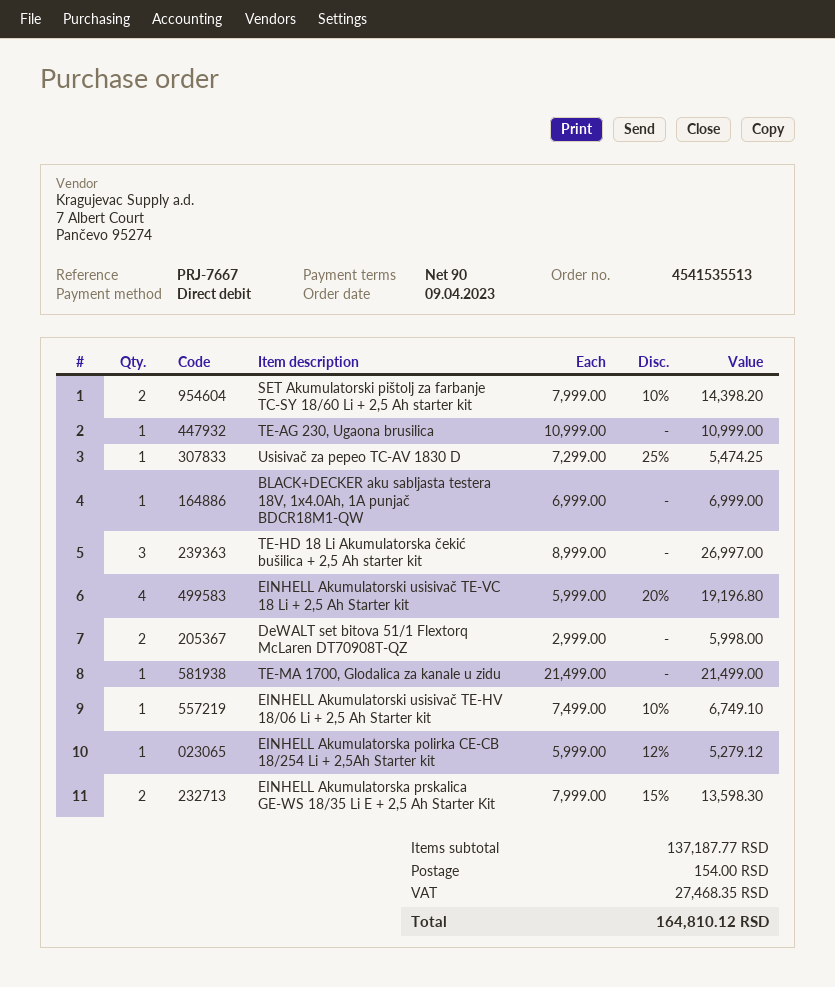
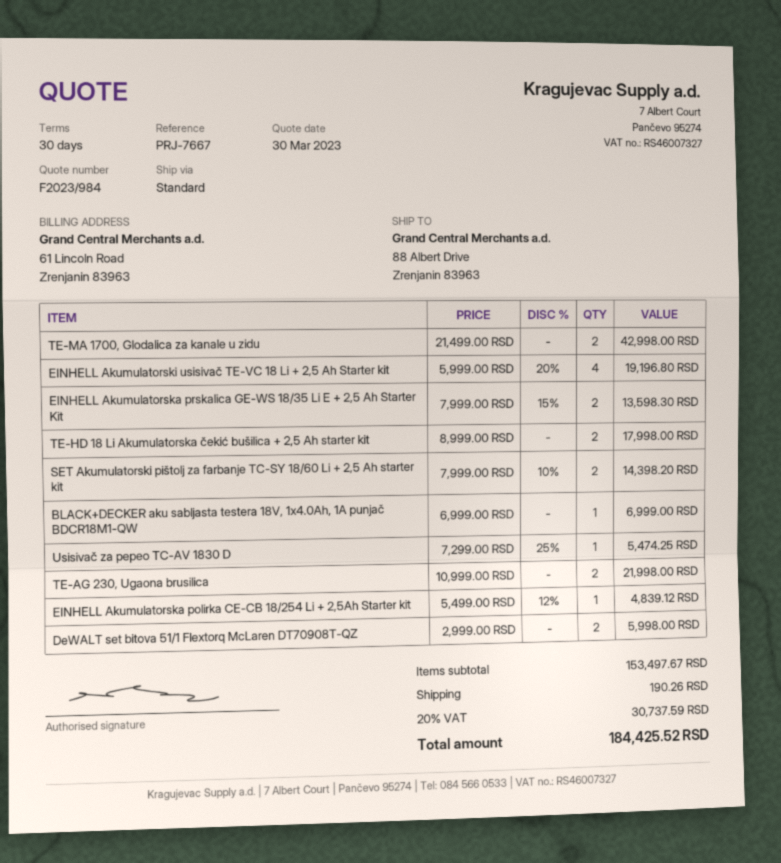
payment terms: 90 days -> 30 days
TE-AG 230, Ugaona brusilica: 1 x 10999.00 = 10999.00 -> 2 x 10999.00 = 21998.00
TE-HD 18 Li Akumulatorska čekić bušilica + 2,5 Ah starter kit: 3 x 8999.00 = 26997.00 -> 2 x 8999.00 = 17998.00
TE-MA 1700, Glodalica za kanale u zidu: 1 x 21499.00 = 21499.00 -> 2 x 21499.00 = 42998.00
EINHELL Akumulatorski usisivač TE-HV 18/06 Li + 2,5 Ah Starter kit: 1 x 7499.00 - 10% = 6749.10 -> none
EINHELL Akumulatorska polirka CE-CB 18/254 Li + 2,5Ah Starter kit: 1 x 5999.00 - 12% = 5279.12 -> 1 x 5499.00 - 12% = 4839.12
subtotal: 137187.77 -> 153497.67
shipping: 154.00 -> 190.26
tax: 27468.35 -> 30737.59
total: 164810.12 -> 184425.52

